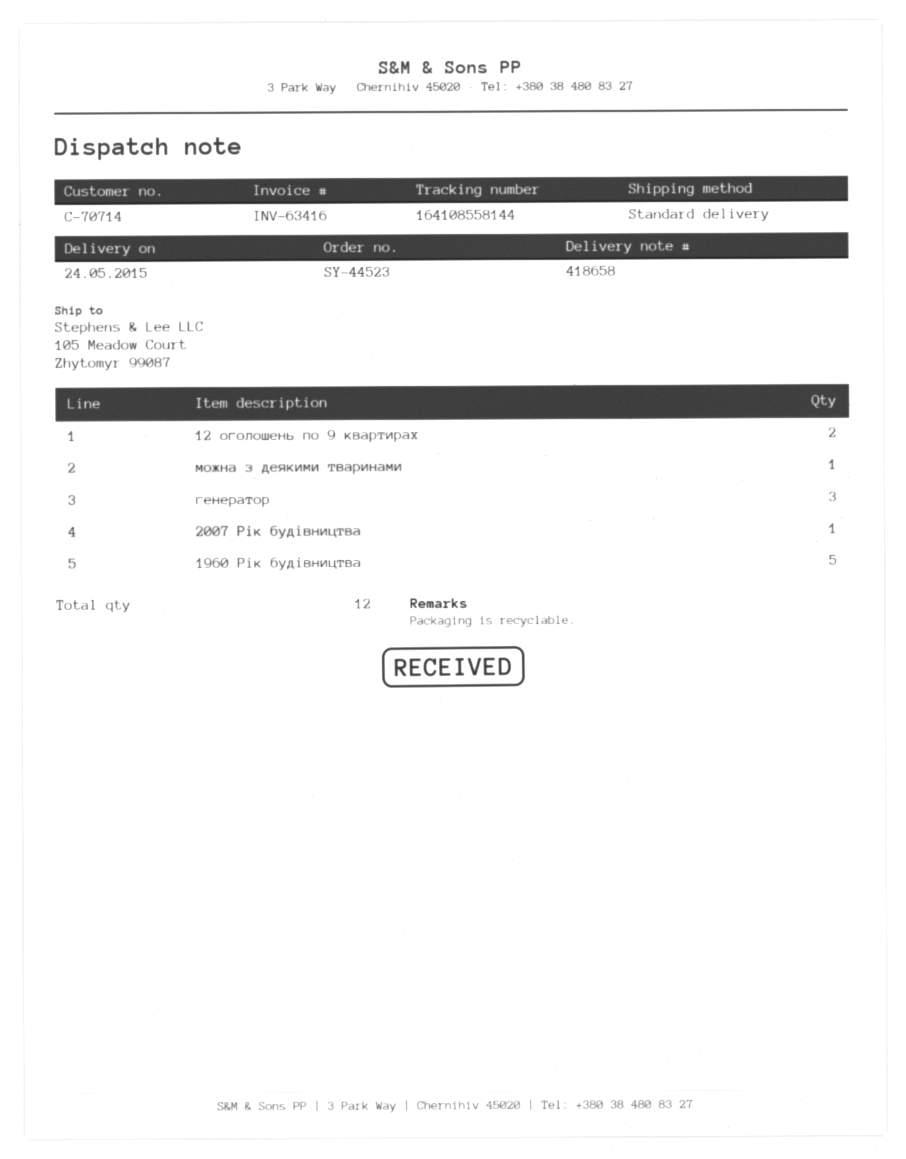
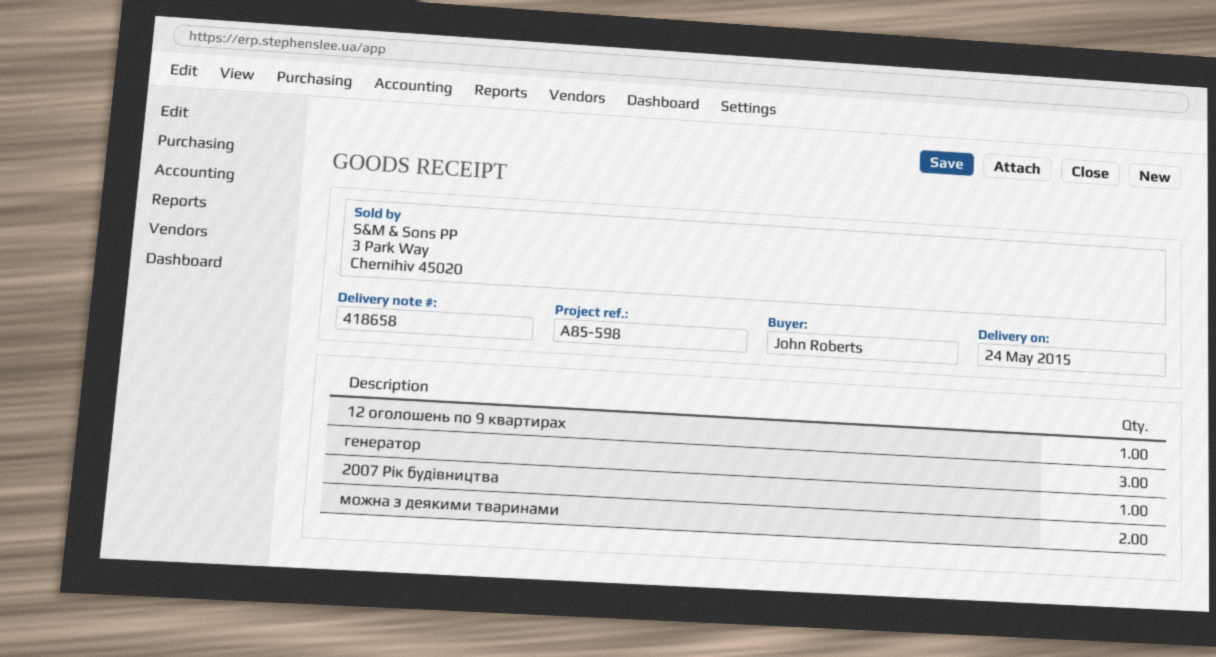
12 оголошень по 9 квартирах: 2 -> 1
можна з деякими тваринами: 1 -> 2
1960 Рік будівництва: 5 -> none

